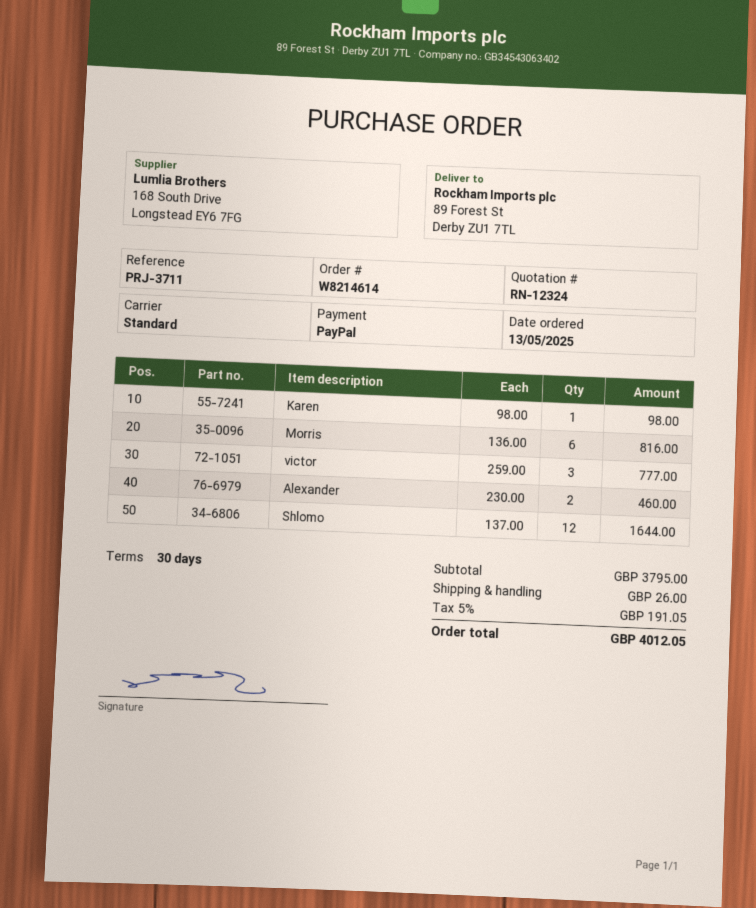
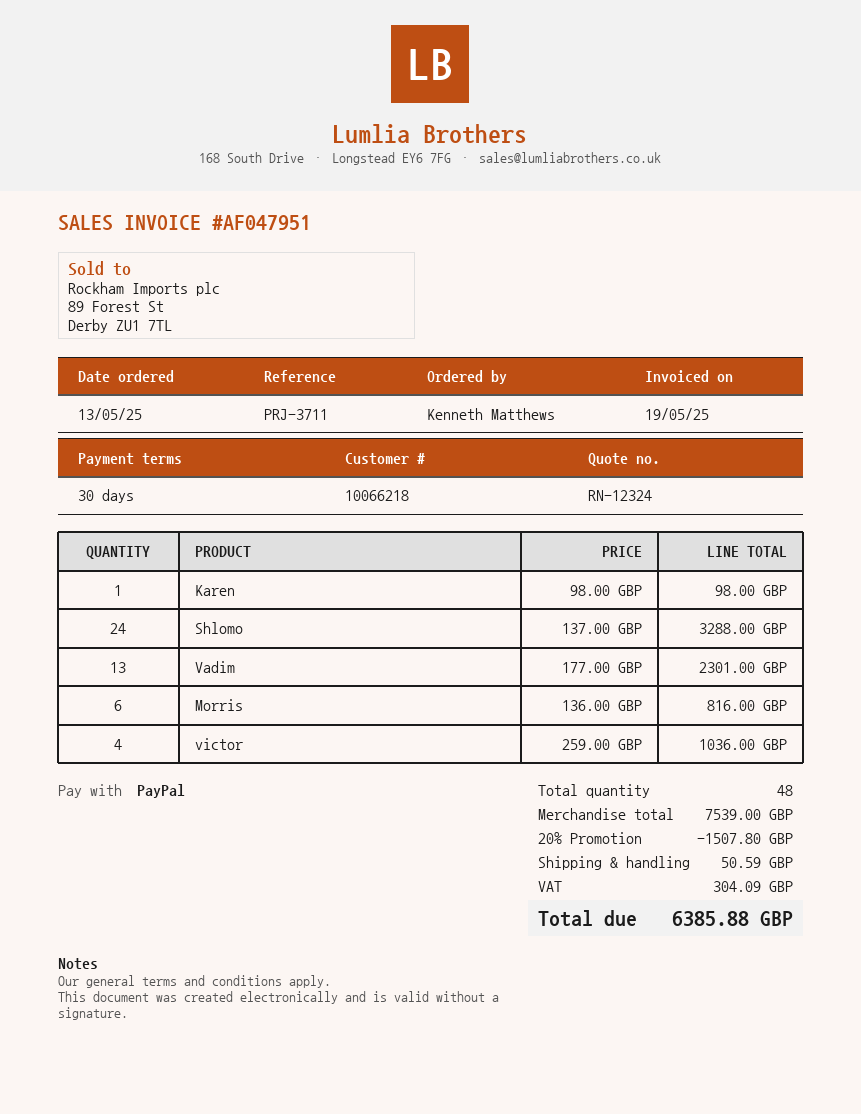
victor: 3 x 259.00 = 777.00 -> 4 x 259.00 = 1036.00
Alexander: 2 x 230.00 = 460.00 -> none
Shlomo: 12 x 137.00 = 1644.00 -> 24 x 137.00 = 3288.00
Vadim: none -> 13 x 177.00 = 2301.00
subtotal: 3795.00 -> 7539.00
discount: none -> 20% = 1507.80
shipping: 26.00 -> 50.59
tax: 191.05 -> 304.09
total: 4012.05 -> 6385.88

